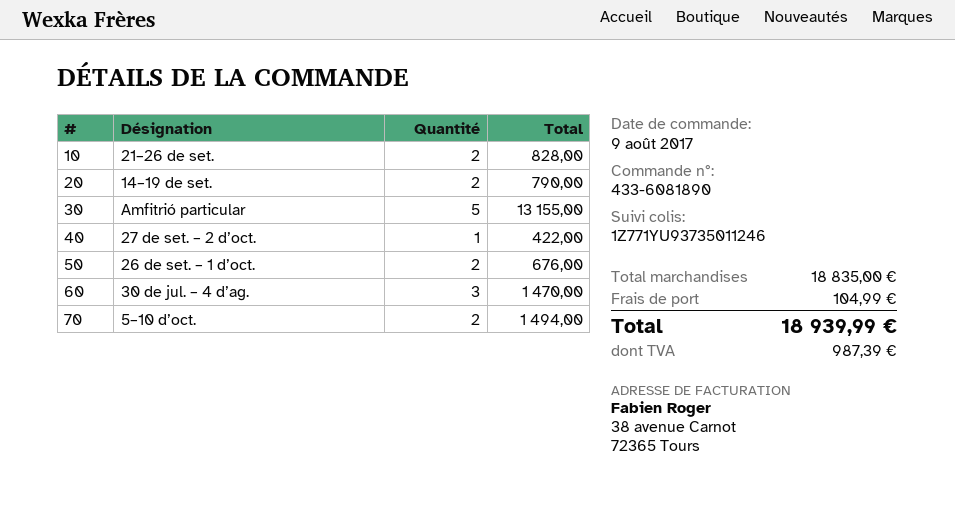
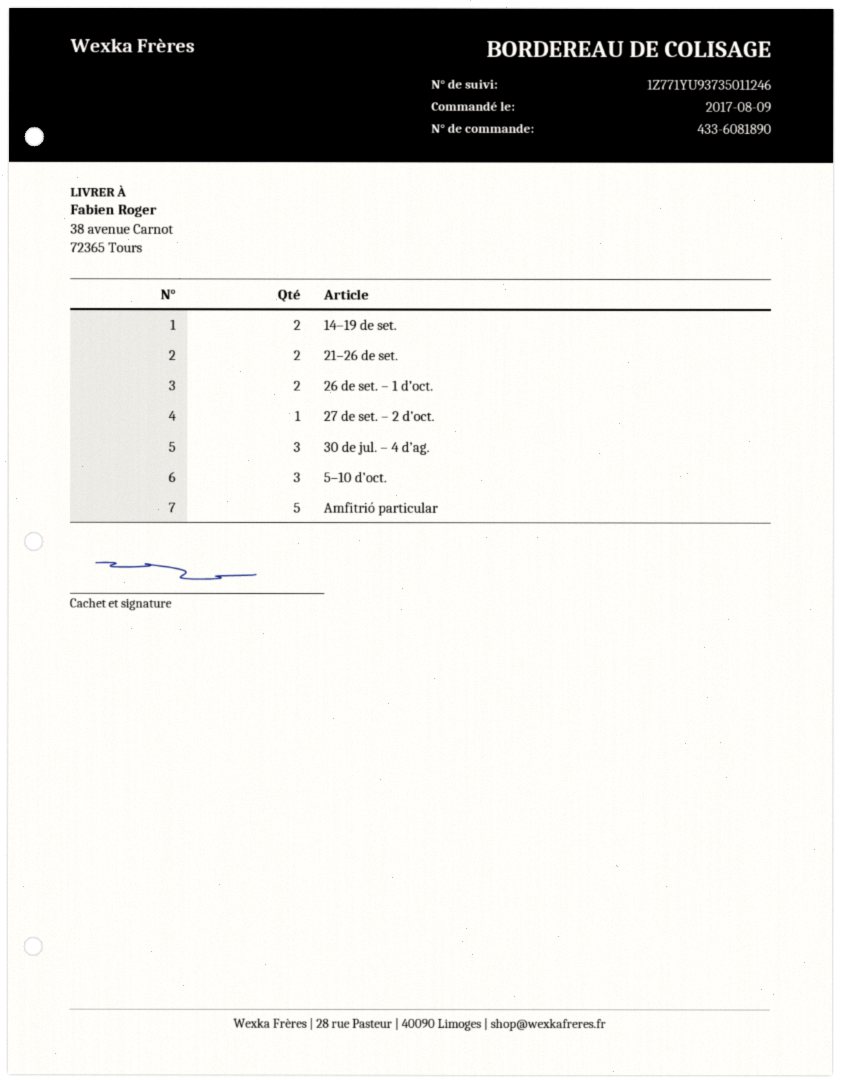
5–10 d’oct.: 2 -> 3

